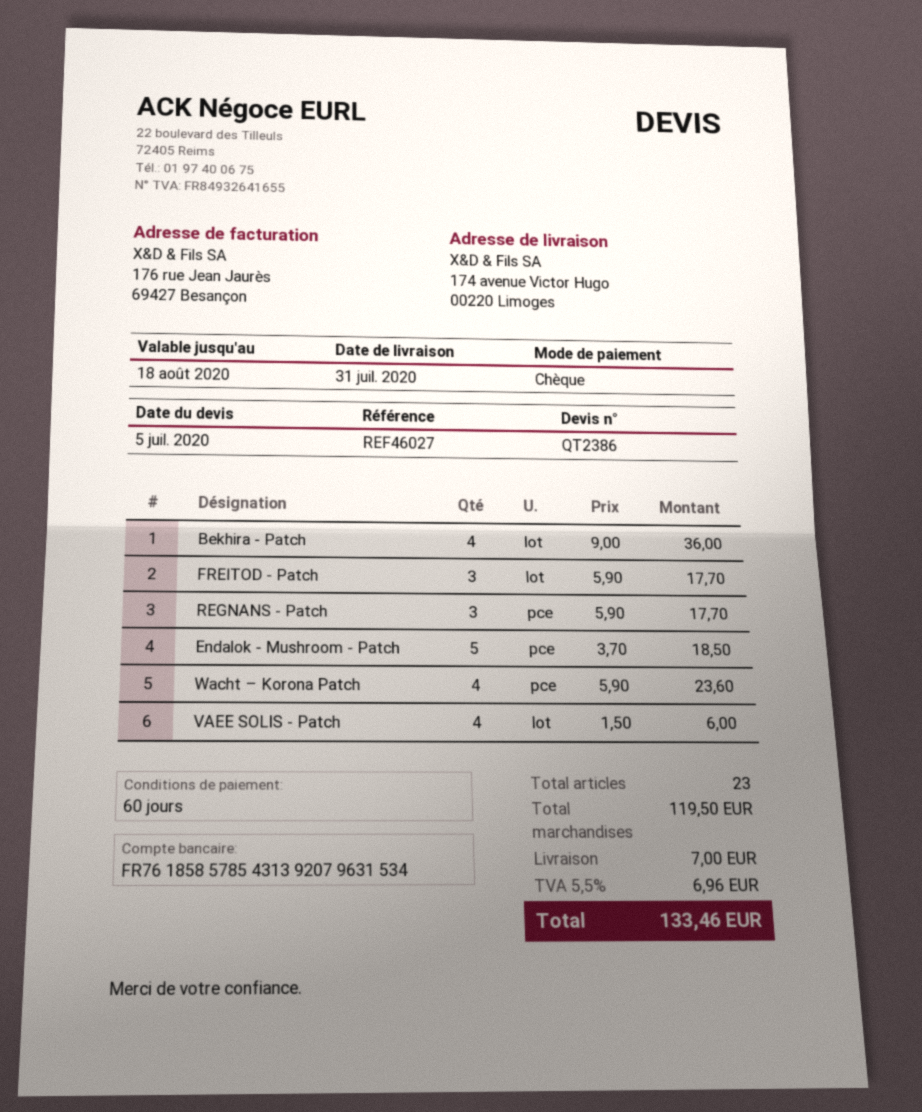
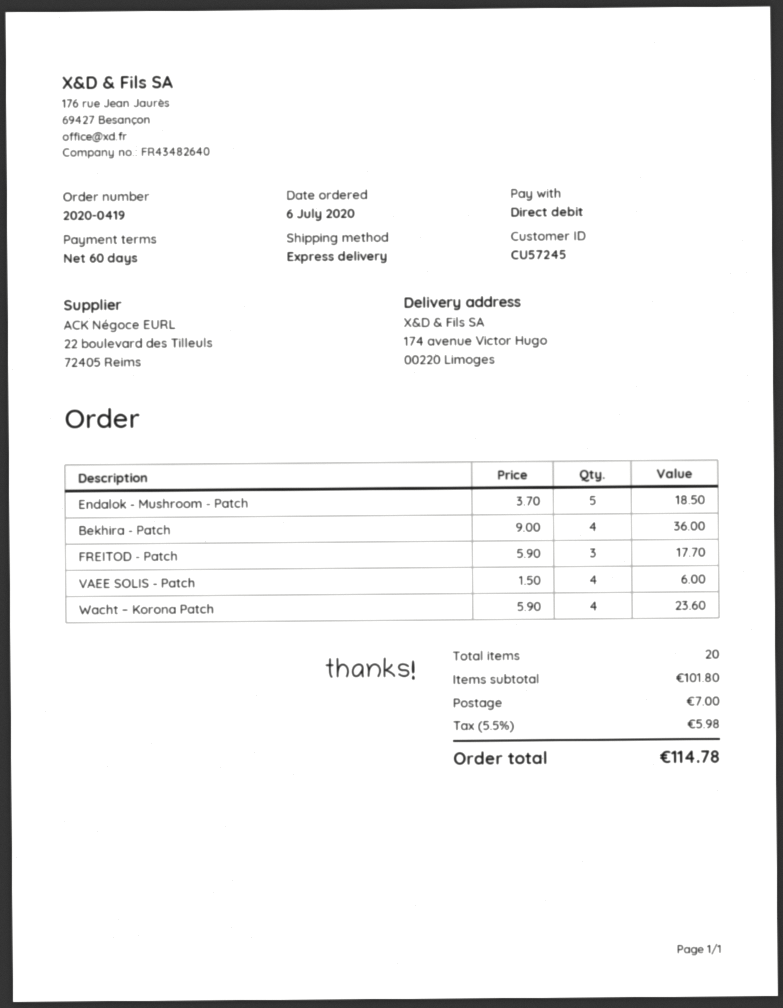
payment method: cheque -> direct debit
REGNANS - Patch: 3 x 5.90 = 17.70 -> none
total quantity: 23 -> 20
subtotal: 119.50 -> 101.80
tax: 5.5% = 6.96 -> 5.5% = 5.98
total: 133.46 -> 114.78

